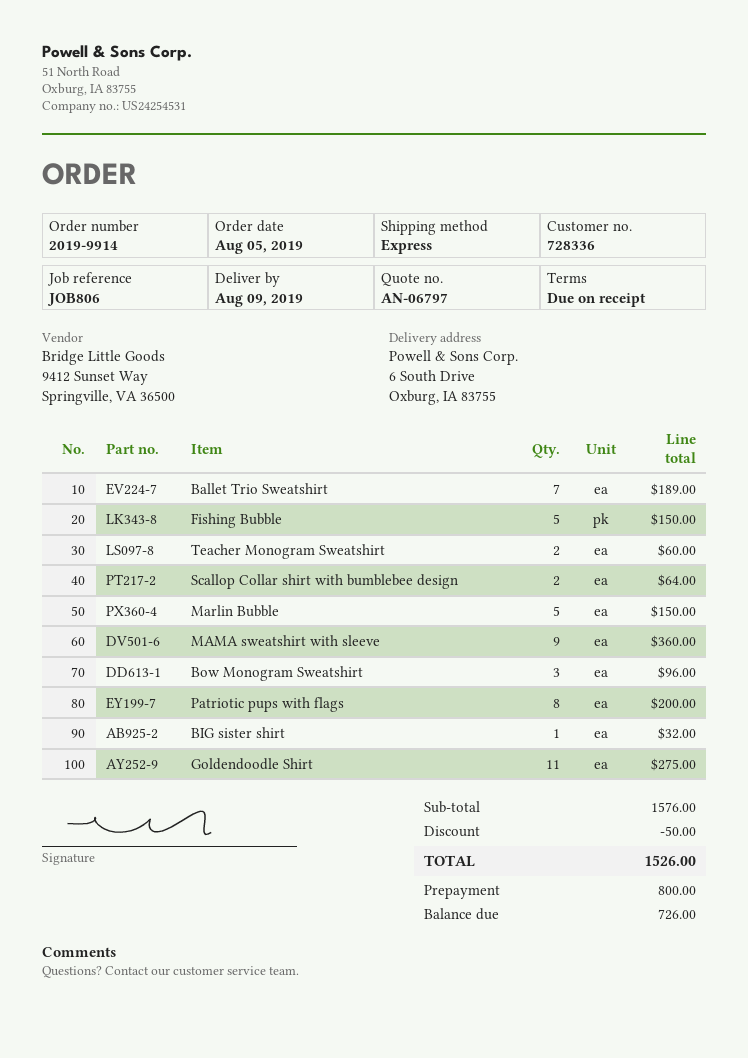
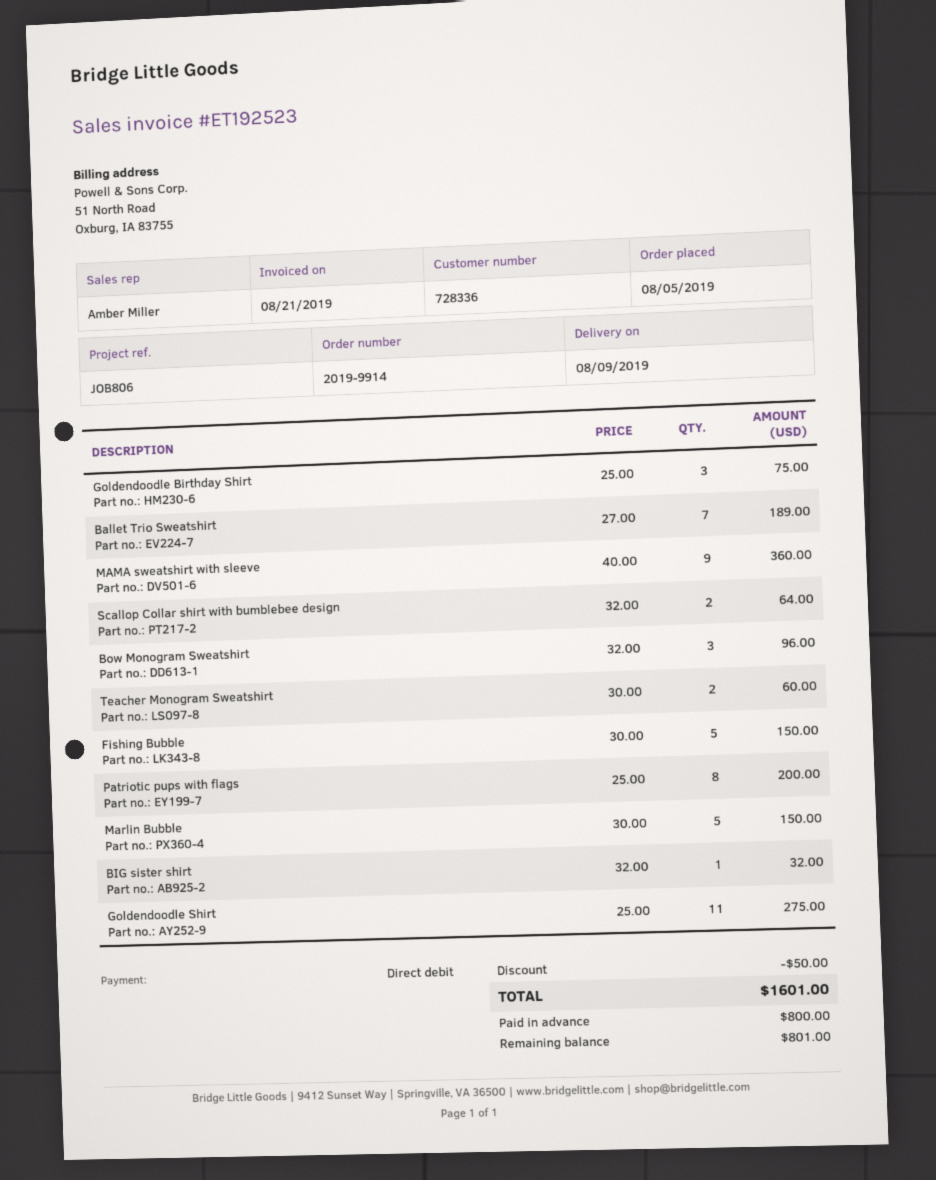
Goldendoodle Birthday Shirt: none -> 3 for 75.00
total: 1526.00 -> 1601.00
balance: 726.00 -> 801.00

